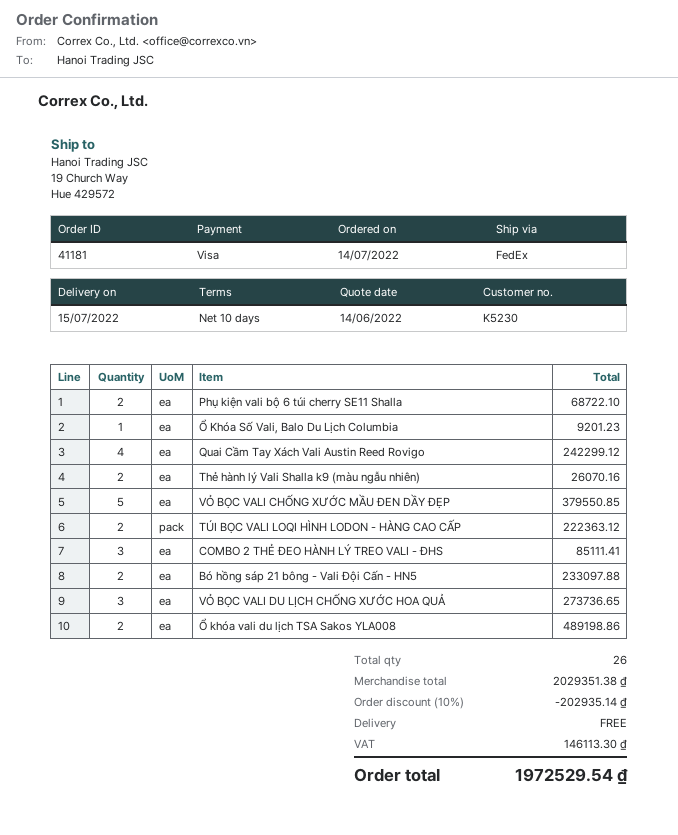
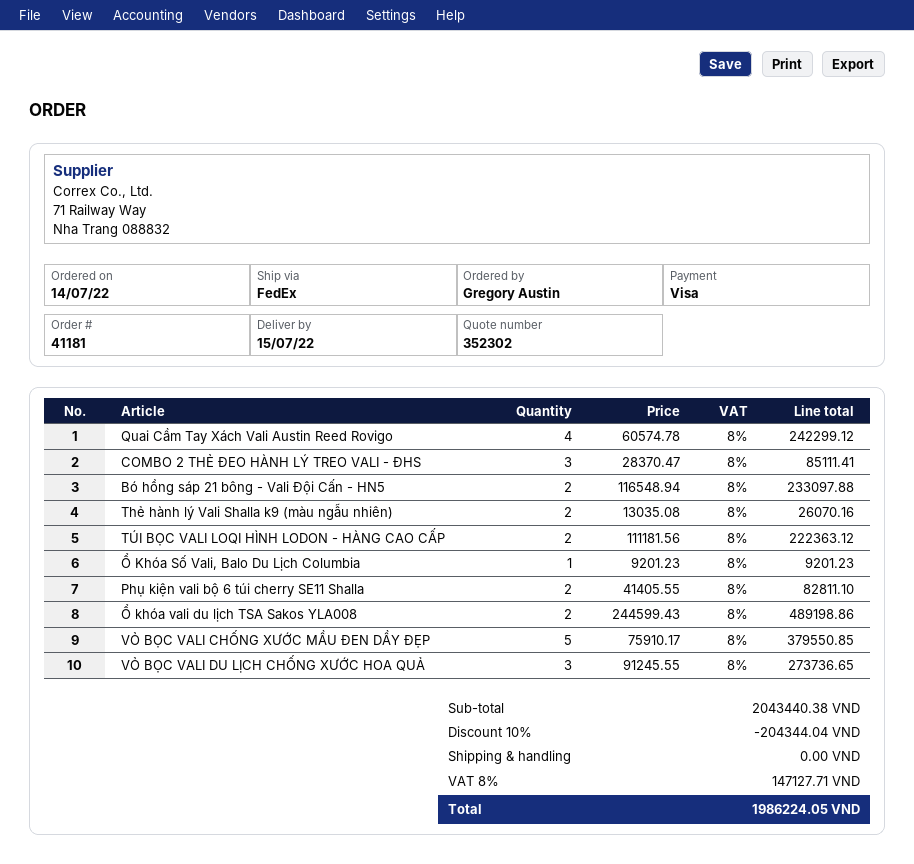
Phụ kiện vali bộ 6 túi cherry SE11 Shalla: 2 for 68722.10 -> 2 for 82811.10
subtotal: 2029351.38 -> 2043440.38
discount: 10% = 202935.14 -> 10% = 204344.04
tax: 146113.30 -> 147127.71
total: 1972529.54 -> 1986224.05

